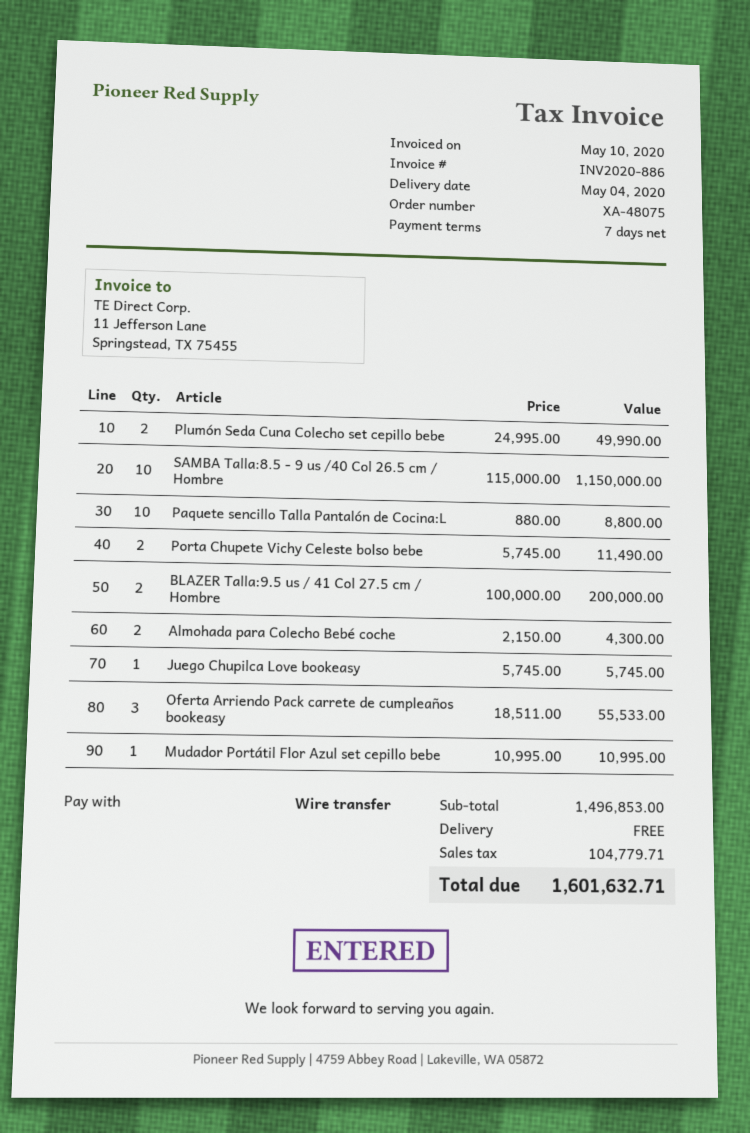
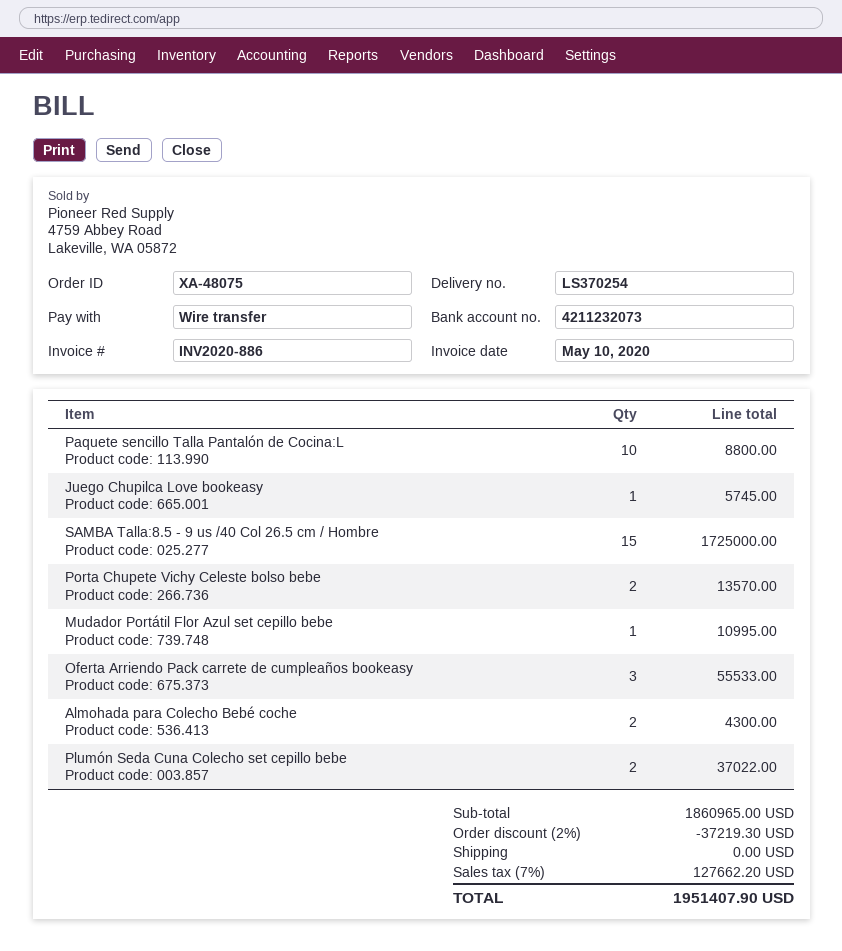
Plumón Seda Cuna Colecho set cepillo bebe: 2 for 49990.00 -> 2 for 37022.00
SAMBA Talla:8.5 - 9 us /40 Col 26.5 cm / Hombre: 10 for 1150000.00 -> 15 for 1725000.00
Porta Chupete Vichy Celeste bolso bebe: 2 for 11490.00 -> 2 for 13570.00
BLAZER Talla:9.5 us / 41 Col 27.5 cm / Hombre: 2 for 200000.00 -> none
subtotal: 1496853.00 -> 1860965.00
discount: none -> 2% = 37219.30
tax: 104779.71 -> 127662.20
total: 1601632.71 -> 1951407.90

